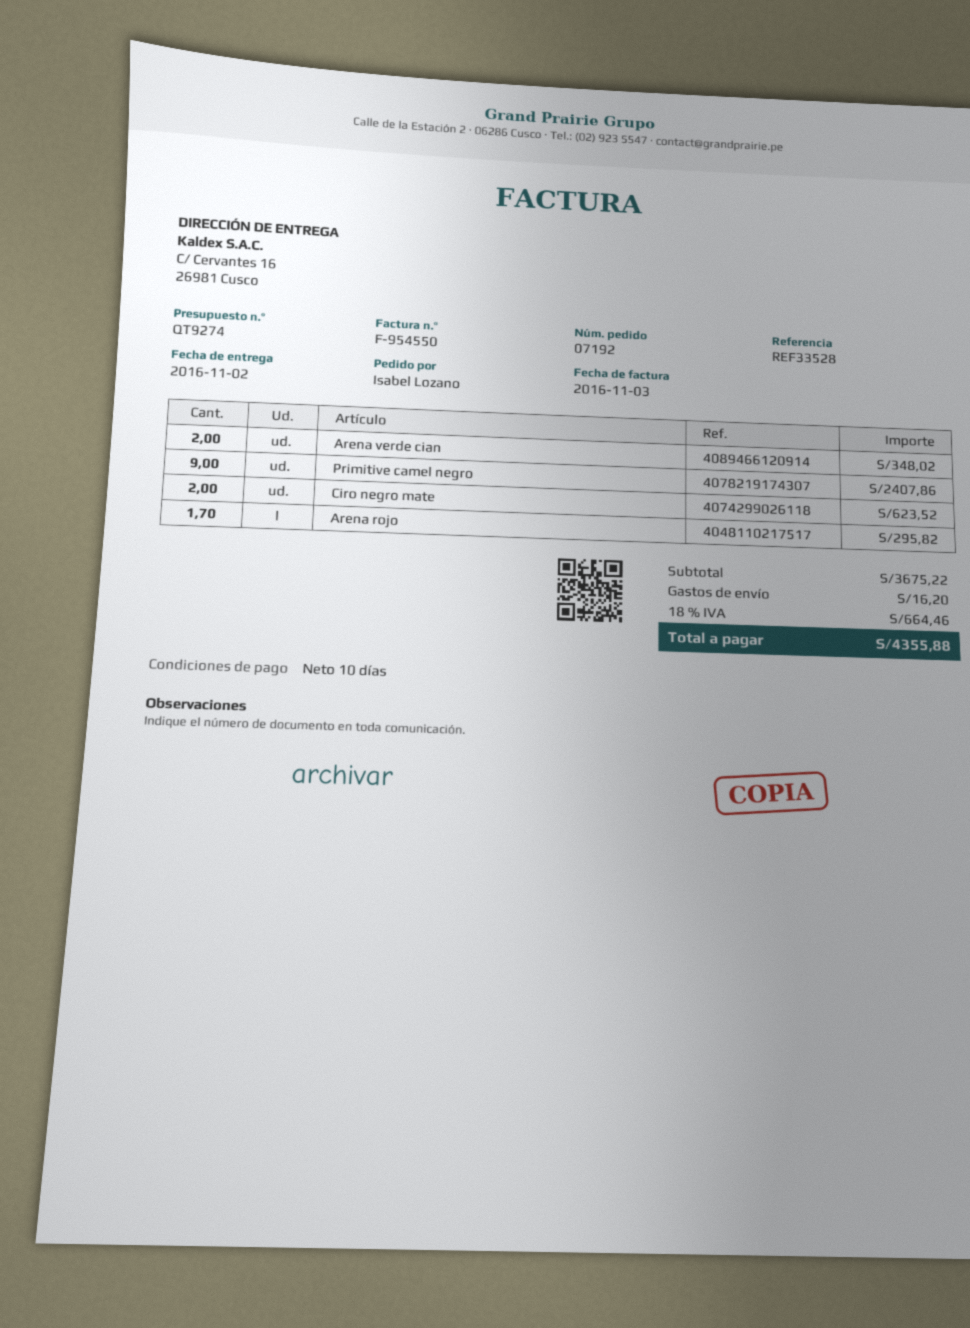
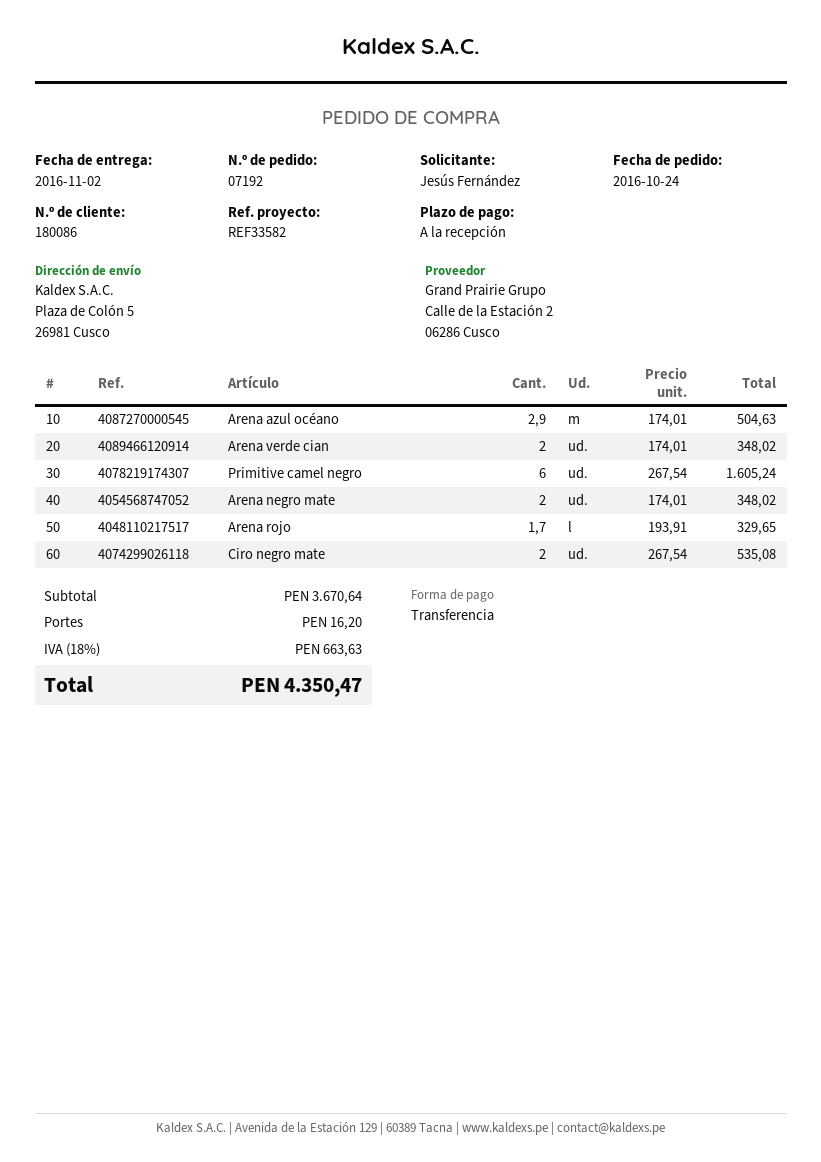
payment terms: 10 days -> on receipt
reference: REF33528 -> REF33582
ordered by: Isabel Lozano -> Jesús Fernández
ship to: C/ Cervantes 16, 26981 Cusco -> Plaza de Colón 5, 26981 Cusco
Primitive camel negro: 9 for 2407.86 -> 6 for 1605.24
Ciro negro mate: 2 for 623.52 -> 2 for 535.08
Arena rojo: 1.7 for 295.82 -> 1.7 for 329.65
Arena azul océano: none -> 2.9 for 504.63
Arena negro mate: none -> 2 for 348.02
subtotal: 3675.22 -> 3670.64
tax: 18% = 664.46 -> 18% = 663.63
total: 4355.88 -> 4350.47

